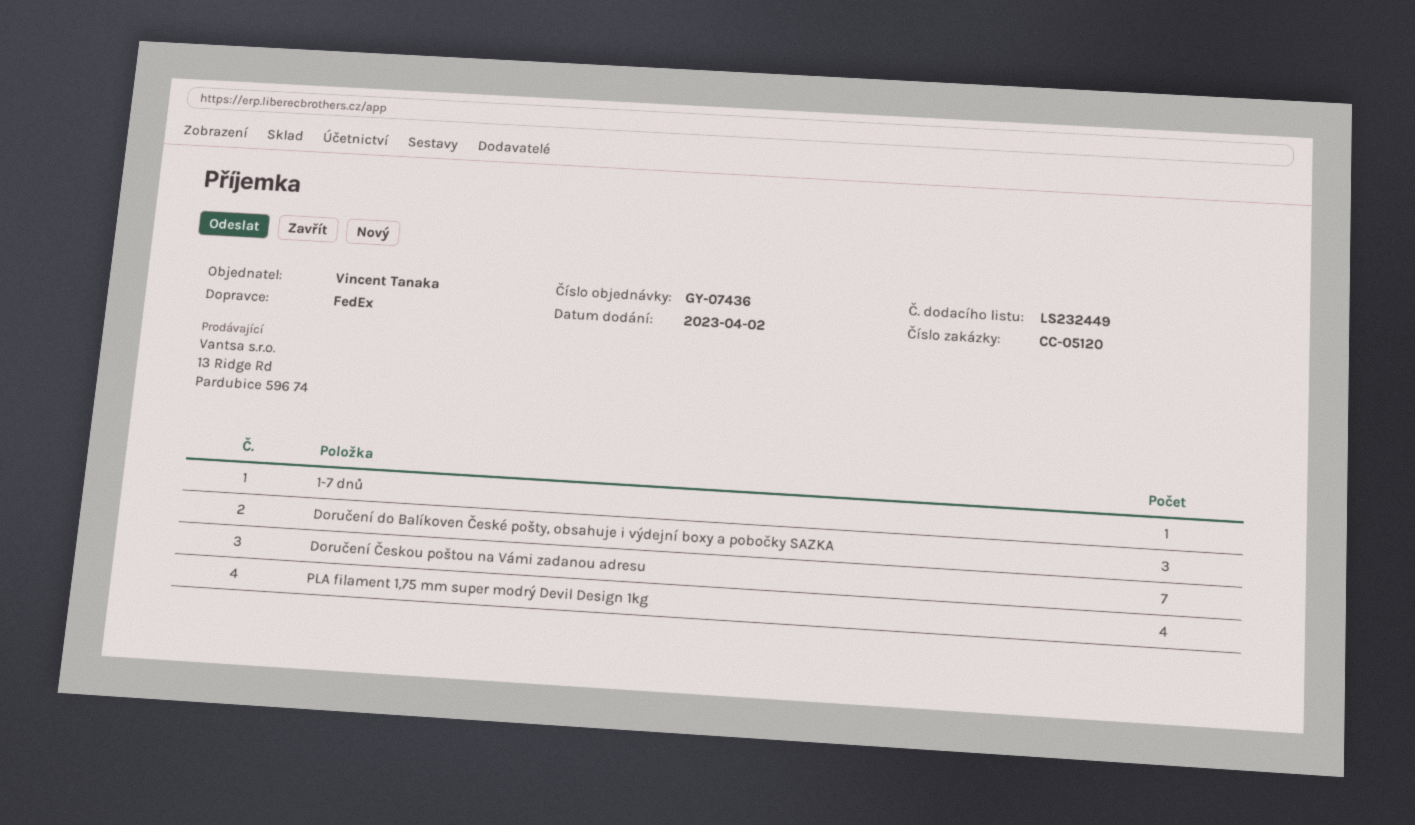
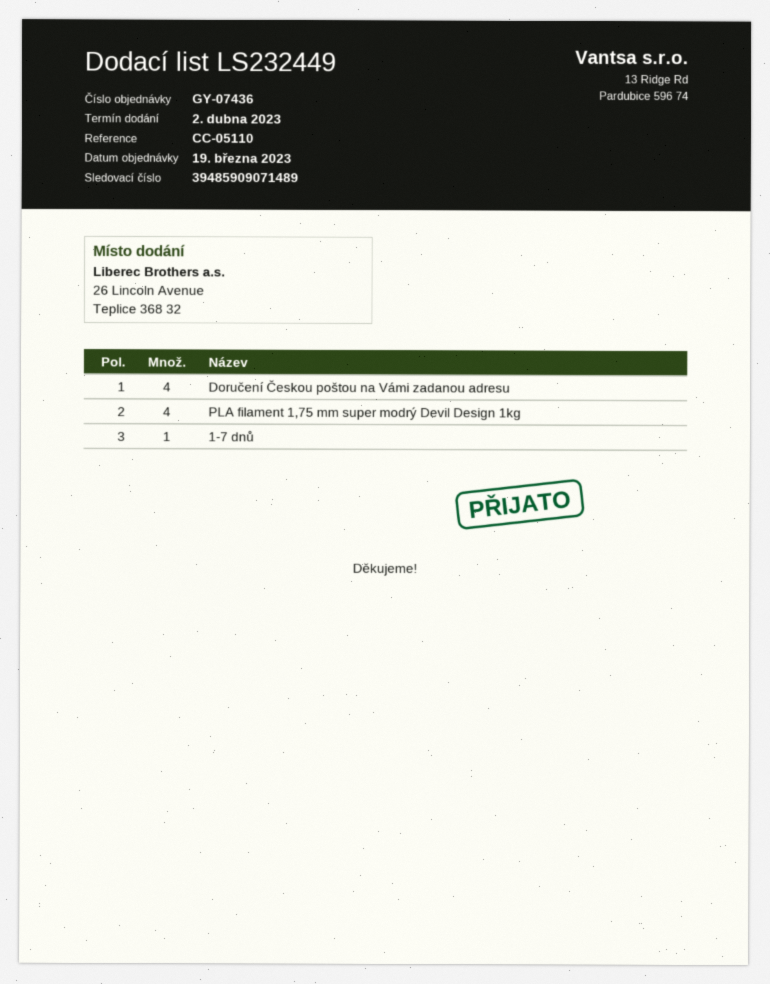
reference: CC-05120 -> CC-05110
Doručení do Balíkoven České pošty, obsahuje i výdejní boxy a pobočky SAZKA: 3 -> none
Doručení Českou poštou na Vámi zadanou adresu: 7 -> 4

